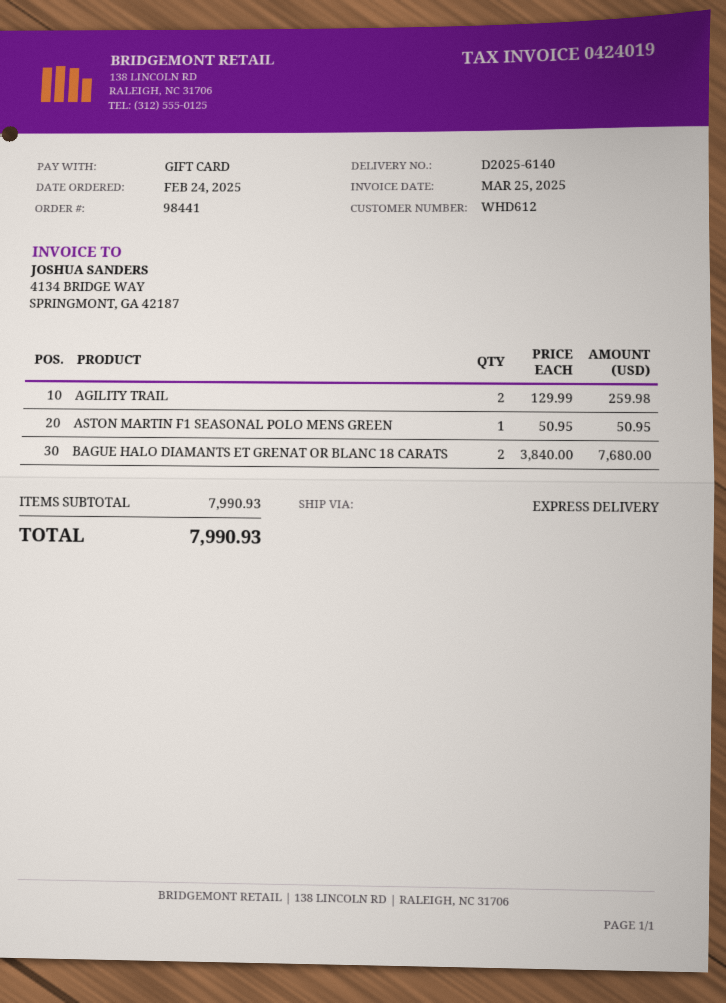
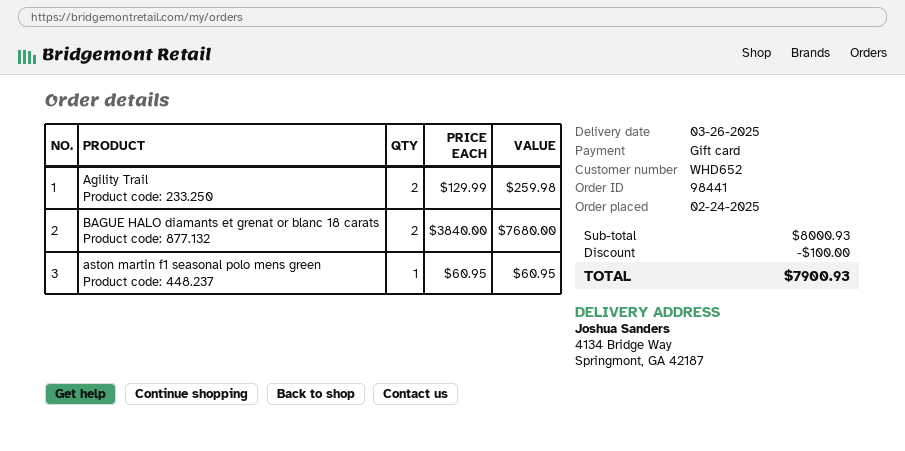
customer number: WHD612 -> WHD652
ASTON MARTIN F1 SEASONAL POLO MENS GREEN: 1 x 50.95 = 50.95 -> 1 x 60.95 = 60.95
subtotal: 7990.93 -> 8000.93
discount: none -> 100.00
total: 7990.93 -> 7900.93

